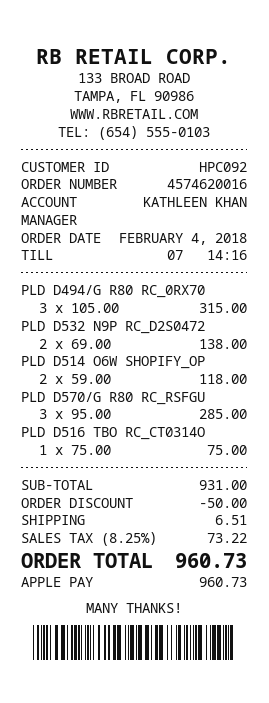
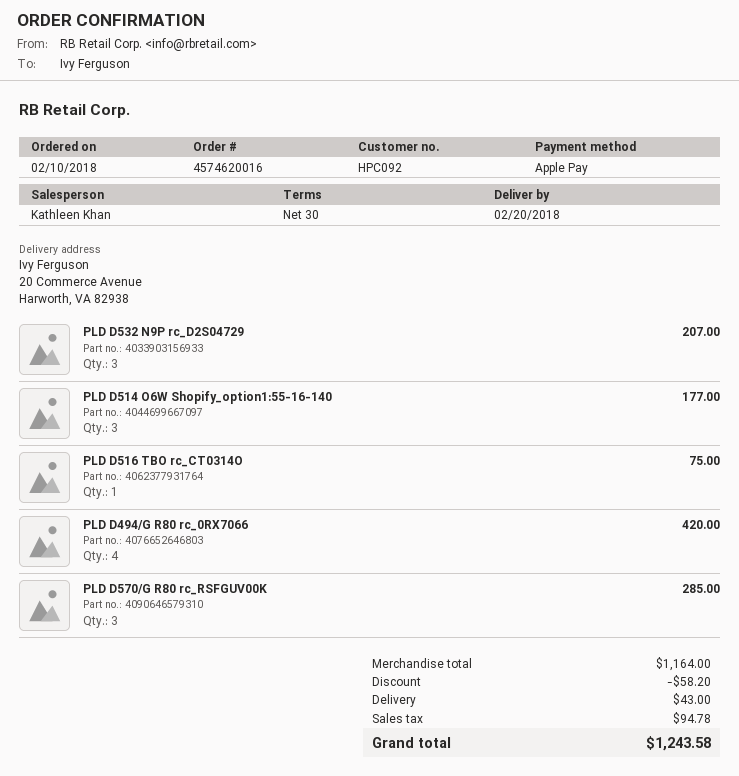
order date: 2018-02-04 -> 2018-02-10
PLD D494/G R80 RC_0RX70: 3 for 315.00 -> 4 for 420.00
PLD D532 N9P RC_D2S0472: 2 for 138.00 -> 3 for 207.00
PLD D514 O6W SHOPIFY_OP: 2 for 118.00 -> 3 for 177.00
subtotal: 931.00 -> 1164.00
discount: 50.00 -> 58.20
shipping: 6.51 -> 43.00
tax: 73.22 -> 94.78
total: 960.73 -> 1243.58

